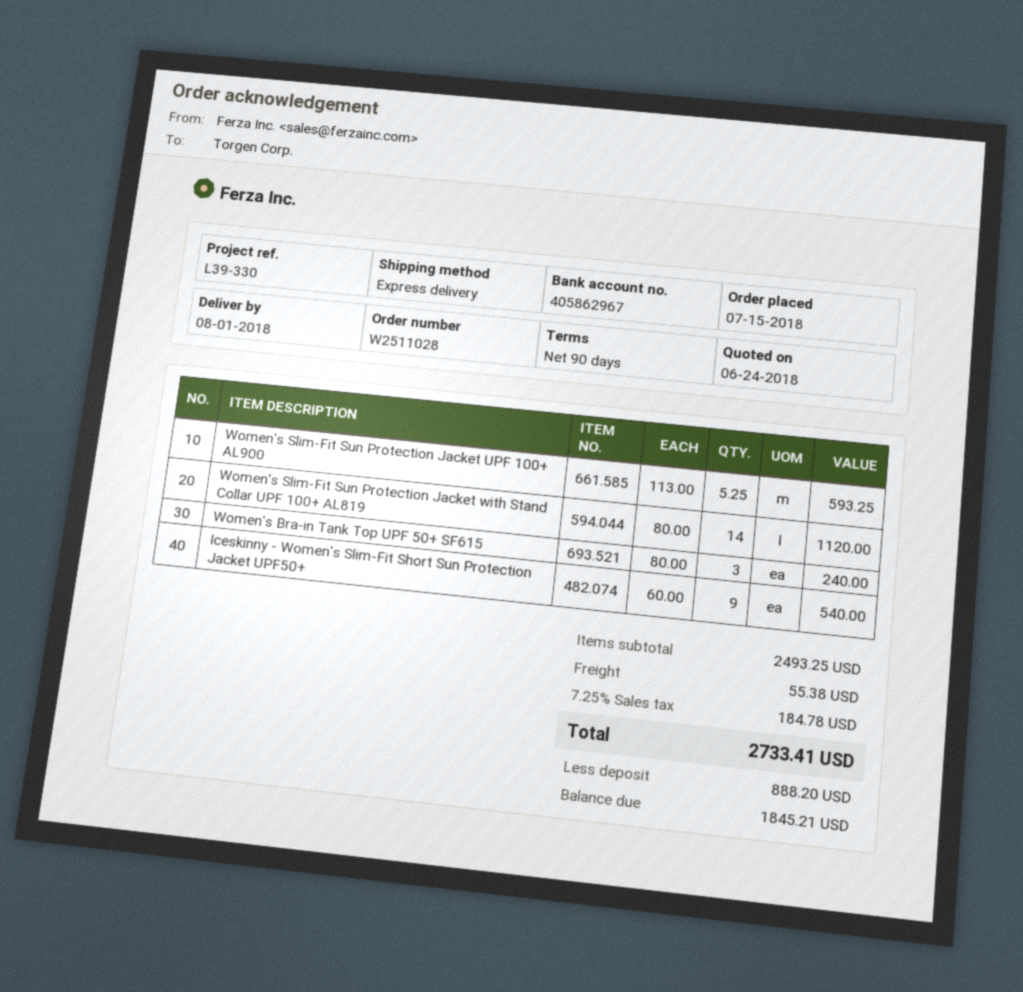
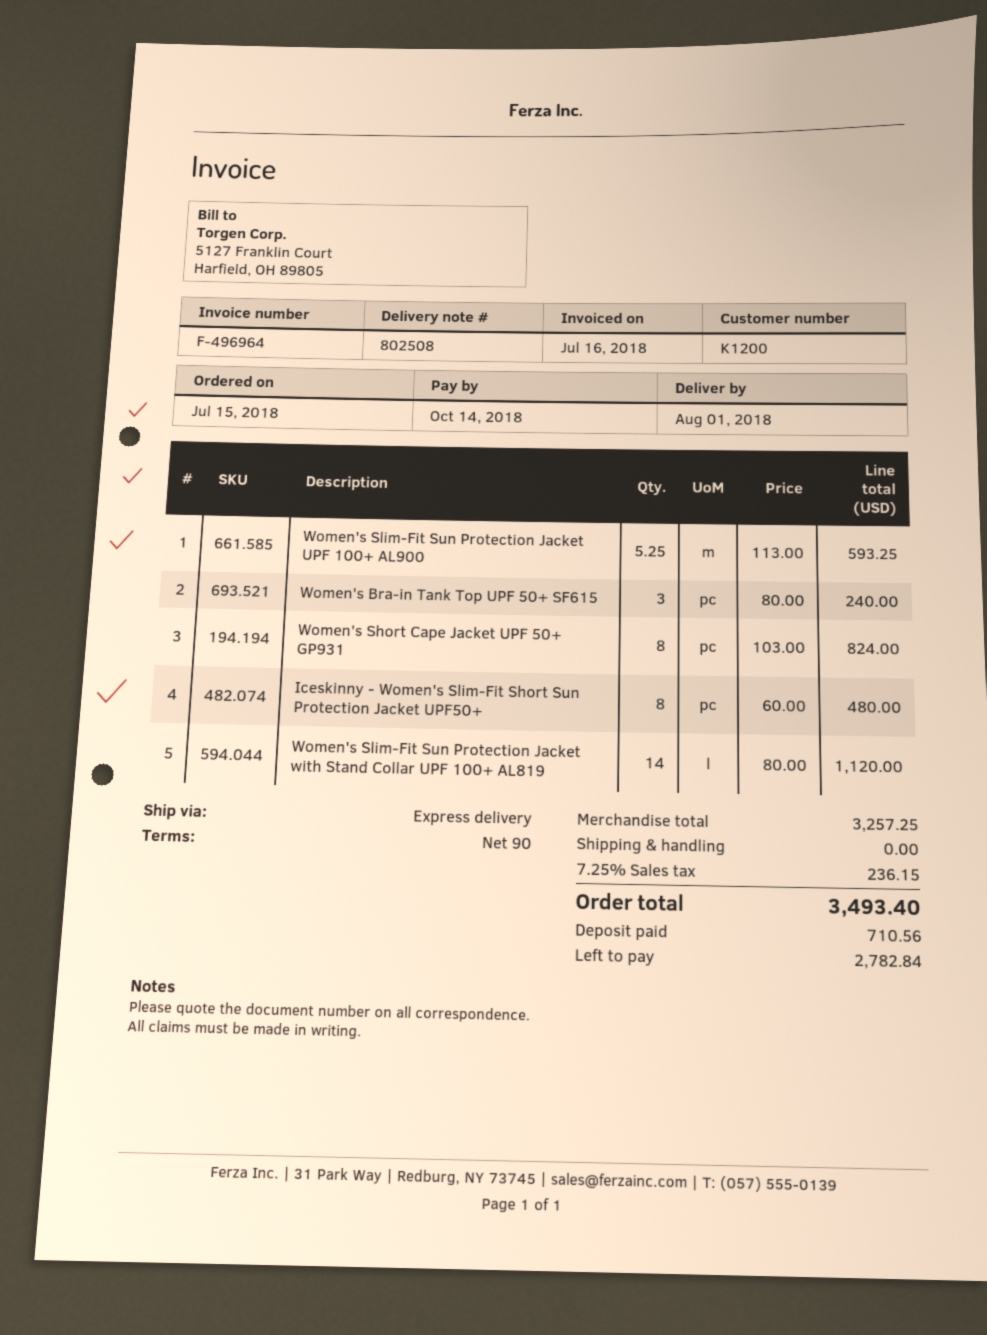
Iceskinny - Women's Slim-Fit Short Sun Protection Jacket UPF50+: 9 x 60.00 = 540.00 -> 8 x 60.00 = 480.00
Women's Short Cape Jacket UPF 50+ GP931: none -> 8 x 103.00 = 824.00
subtotal: 2493.25 -> 3257.25
shipping: 55.38 -> 0.00
tax: 7.25% = 184.78 -> 7.25% = 236.15
total: 2733.41 -> 3493.40
deposit: 888.20 -> 710.56
balance: 1845.21 -> 2782.84

